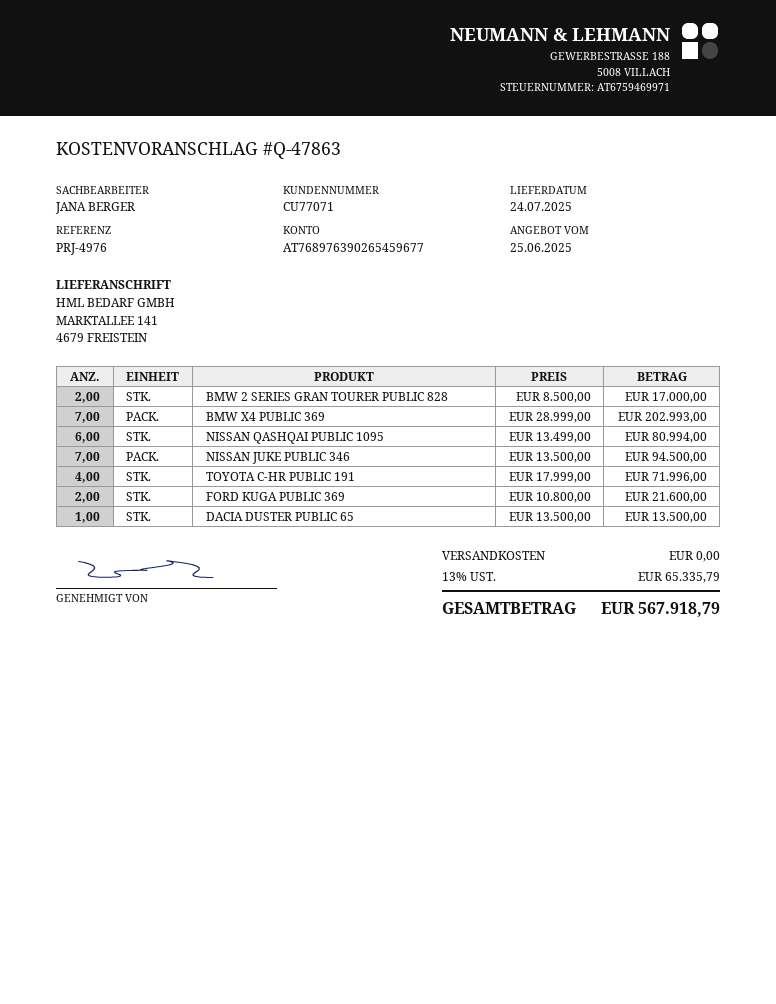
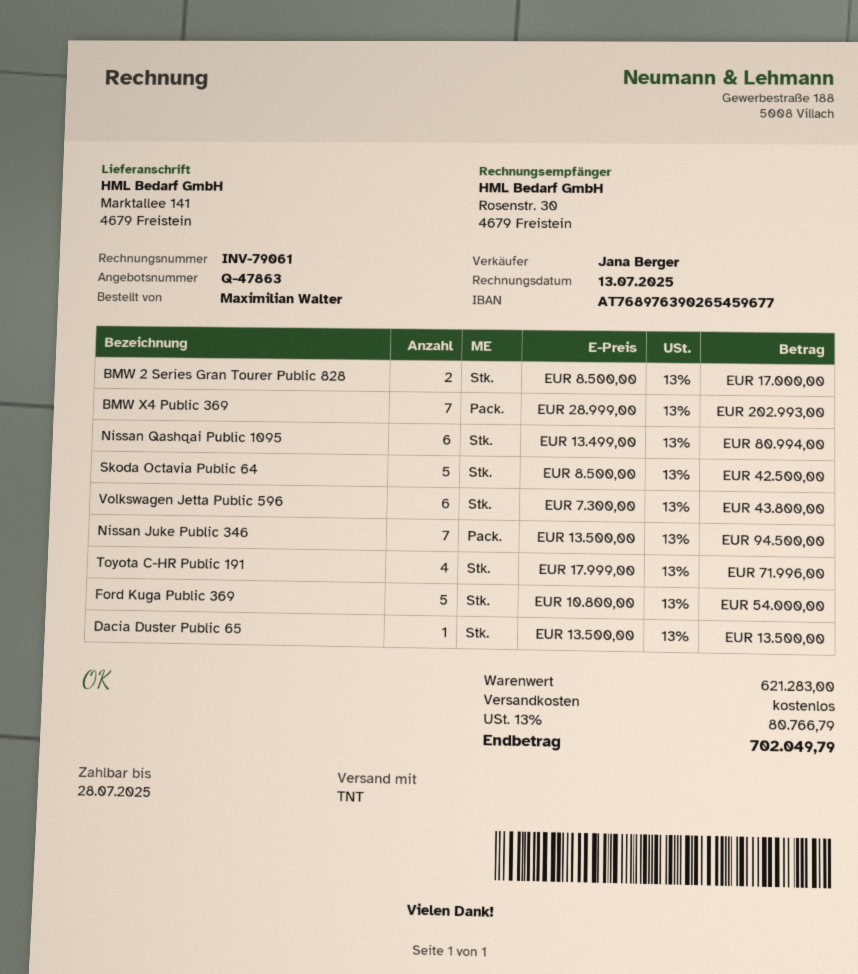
FORD KUGA PUBLIC 369: 2 x 10800.00 = 21600.00 -> 5 x 10800.00 = 54000.00
Skoda Octavia Public 64: none -> 5 x 8500.00 = 42500.00
Volkswagen Jetta Public 596: none -> 6 x 7300.00 = 43800.00
tax: 13% = 65335.79 -> 13% = 80766.79
total: 567918.79 -> 702049.79

